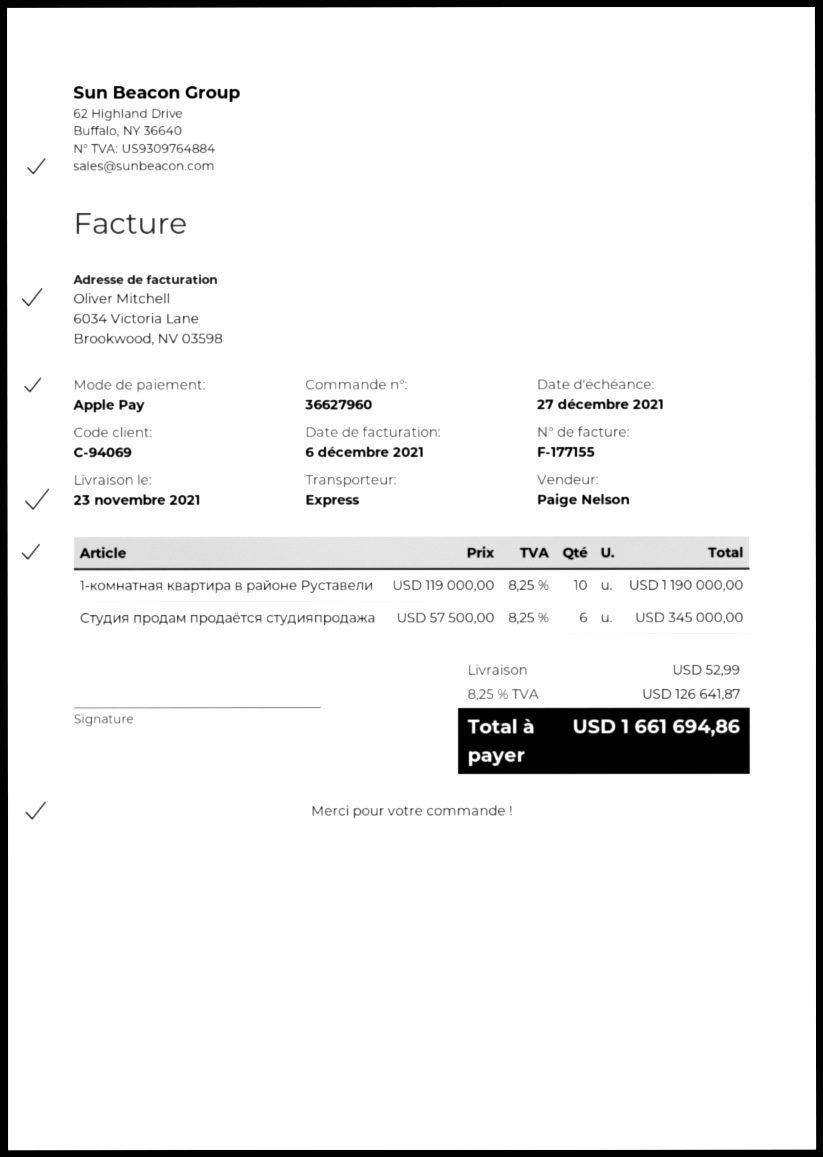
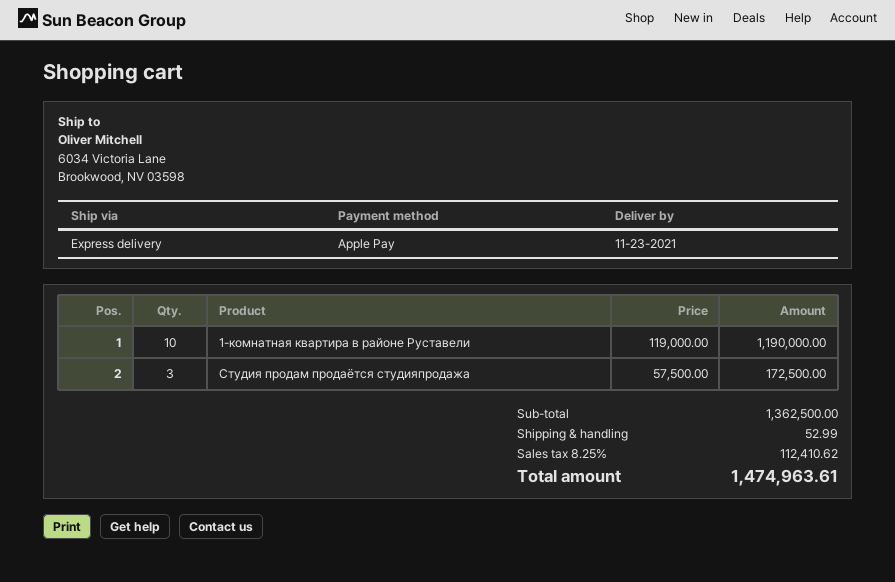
Студия продам продаётся студияпродажа: 6 x 57500.00 = 345000.00 -> 3 x 57500.00 = 172500.00
tax: 8.25% = 126641.87 -> 8.25% = 112410.62
total: 1661694.86 -> 1474963.61

